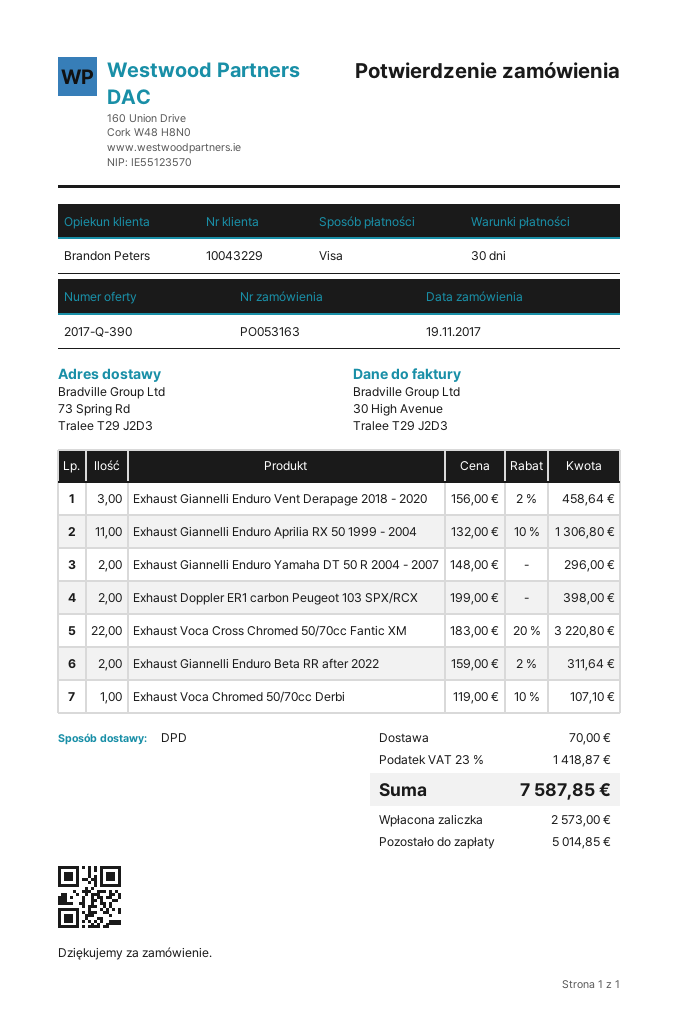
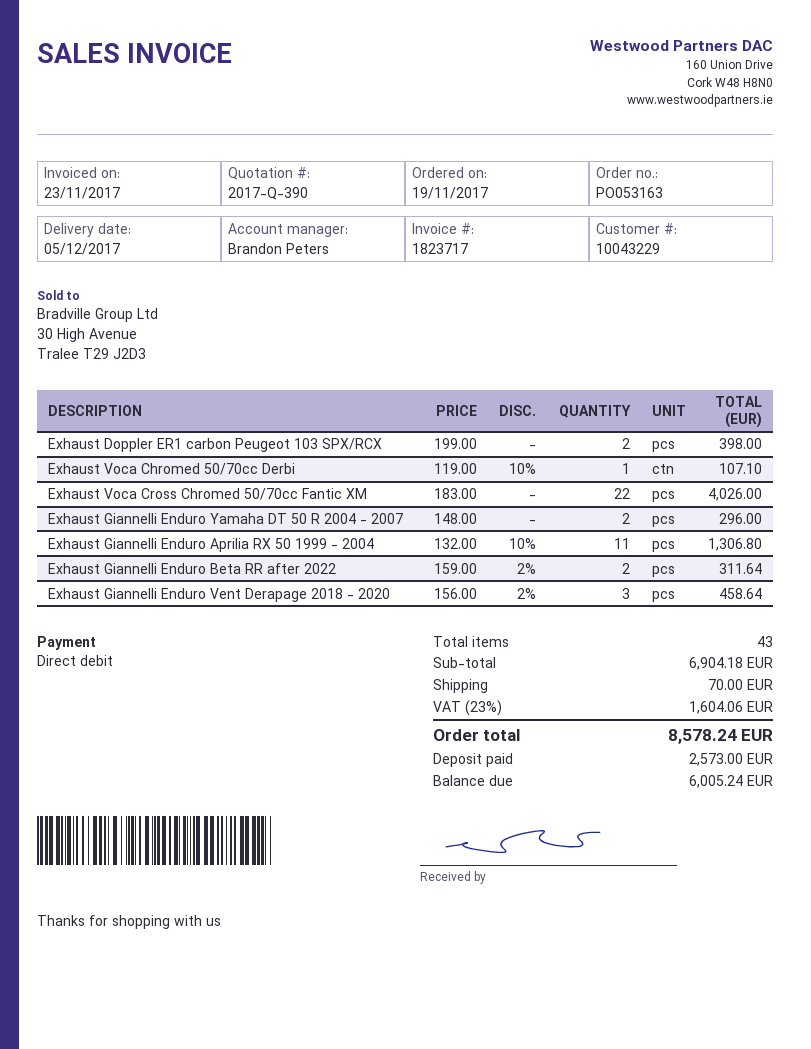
payment method: Visa -> direct debit
Exhaust Voca Cross Chromed 50/70cc Fantic XM: 22 x 183.00 - 20% = 3220.80 -> 22 x 183.00 = 4026.00
tax: 23% = 1418.87 -> 23% = 1604.06
total: 7587.85 -> 8578.24
balance: 5014.85 -> 6005.24

